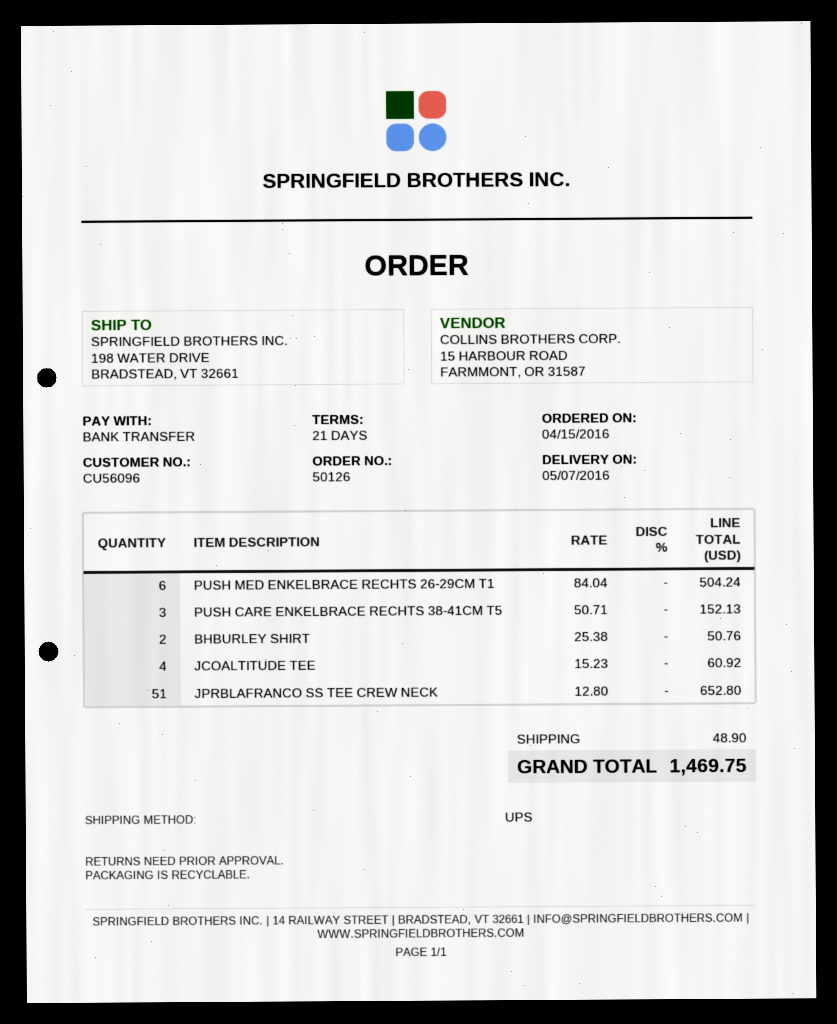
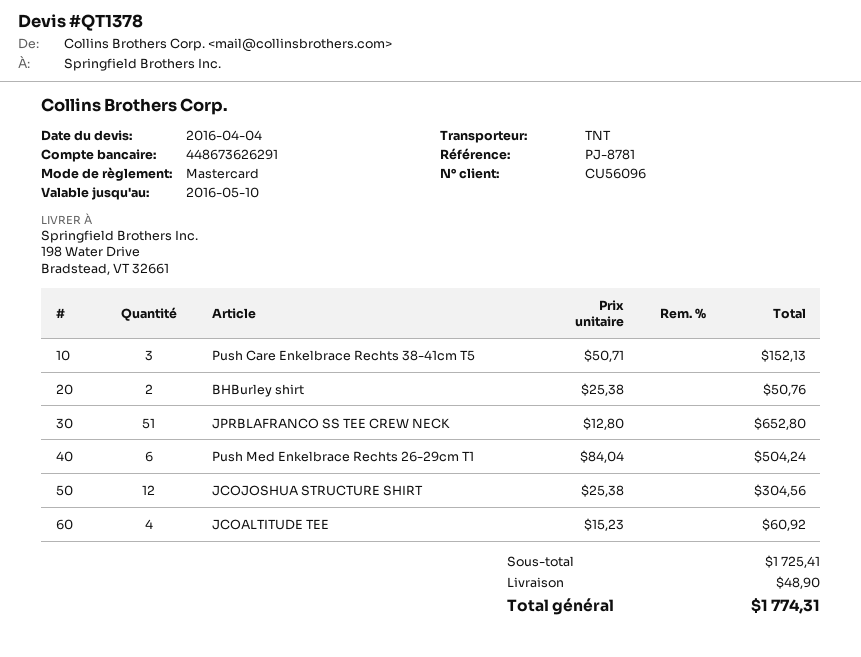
payment method: bank transfer -> Mastercard
shipping method: UPS -> TNT
JCOJOSHUA STRUCTURE SHIRT: none -> 12 x 25.38 = 304.56
total: 1469.75 -> 1774.31

